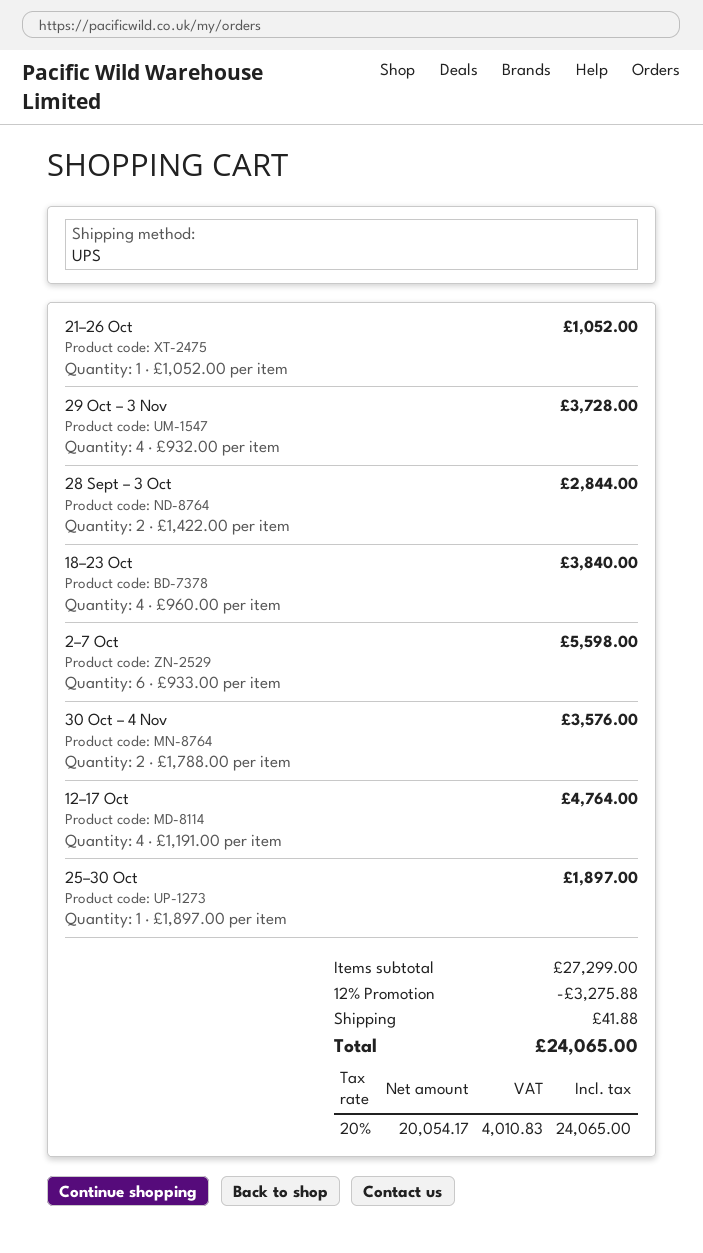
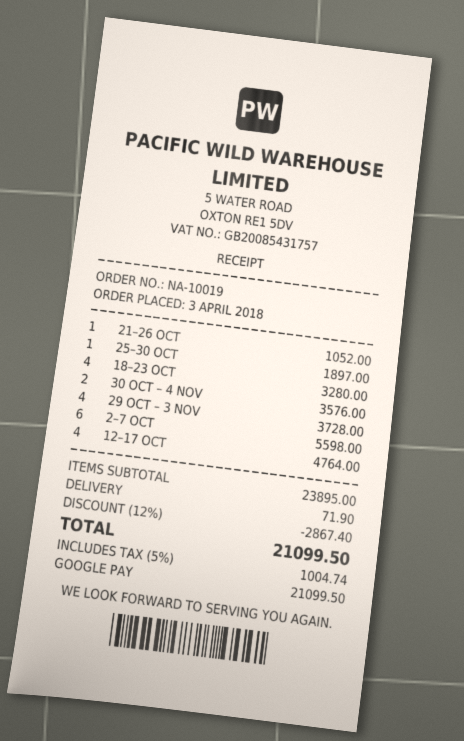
28 Sept – 3 Oct: 2 for 2844.00 -> none
18–23 Oct: 4 for 3840.00 -> 4 for 3280.00
subtotal: 27299.00 -> 23895.00
discount: 12% = 3275.88 -> 12% = 2867.40
shipping: 41.88 -> 71.90
tax: 20% = 4010.83 -> 5% = 1004.74
total: 24065.00 -> 21099.50

